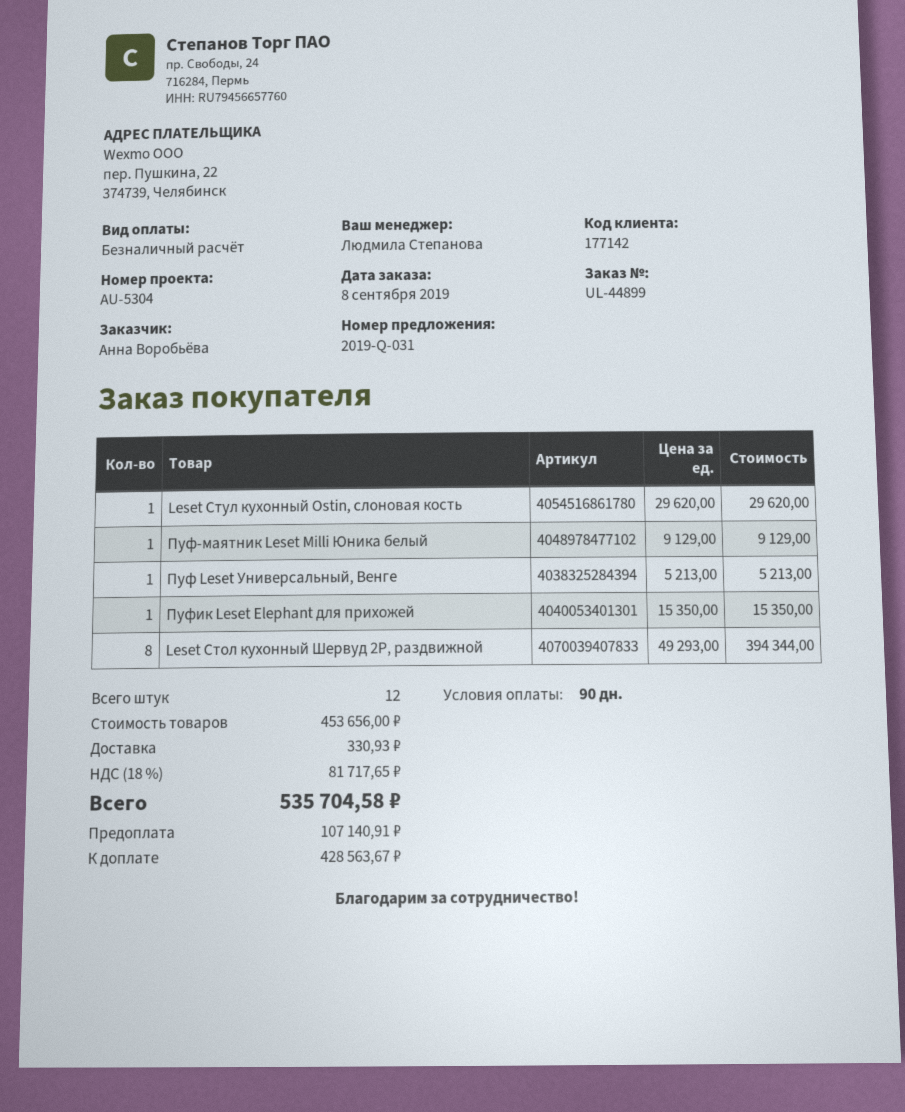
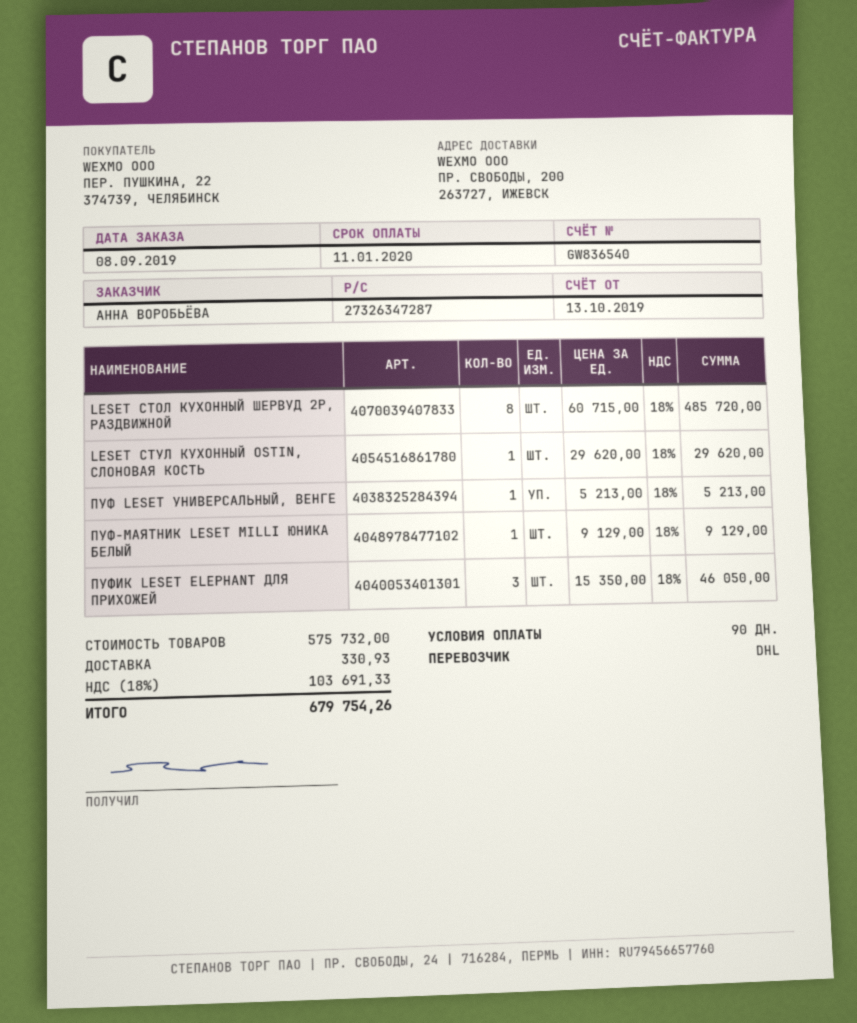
Пуфик Leset Elephant для прихожей: 1 x 15350.00 = 15350.00 -> 3 x 15350.00 = 46050.00
Leset Стол кухонный Шервуд 2Р, раздвижной: 8 x 49293.00 = 394344.00 -> 8 x 60715.00 = 485720.00
subtotal: 453656.00 -> 575732.00
tax: 18% = 81717.65 -> 18% = 103691.33
total: 535704.58 -> 679754.26

